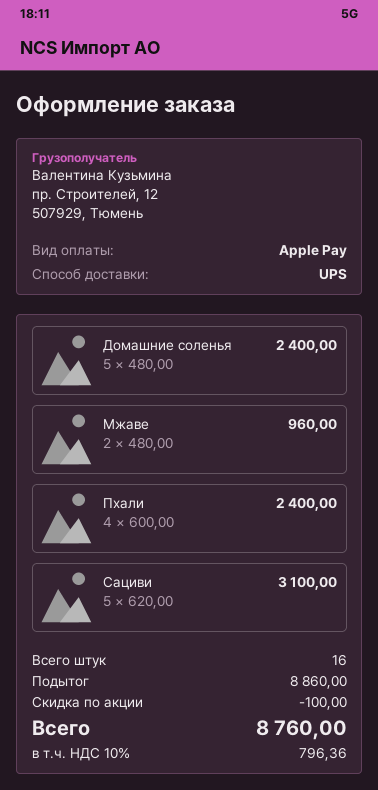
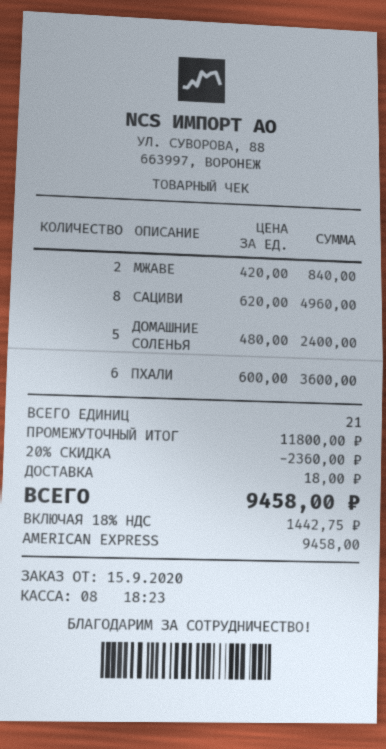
payment method: Apple Pay -> American Express
Мжаве: 2 x 480.00 = 960.00 -> 2 x 420.00 = 840.00
Пхали: 4 x 600.00 = 2400.00 -> 6 x 600.00 = 3600.00
Сациви: 5 x 620.00 = 3100.00 -> 8 x 620.00 = 4960.00
total quantity: 16 -> 21
subtotal: 8860.00 -> 11800.00
discount: 100.00 -> 2360.00
shipping: none -> 18.00
tax: 10% = 796.36 -> 18% = 1442.75
total: 8760.00 -> 9458.00

